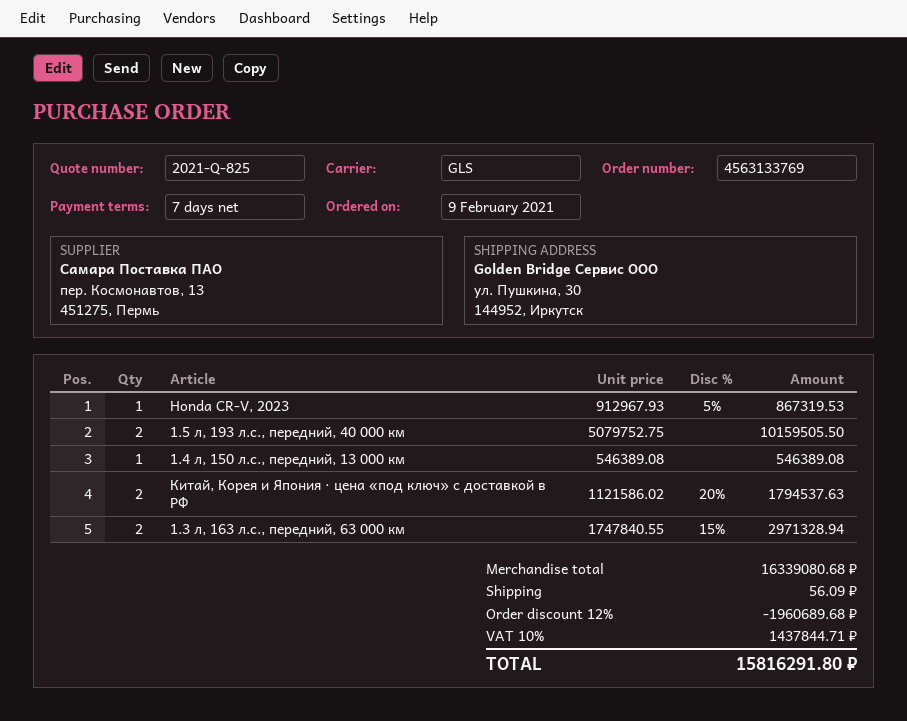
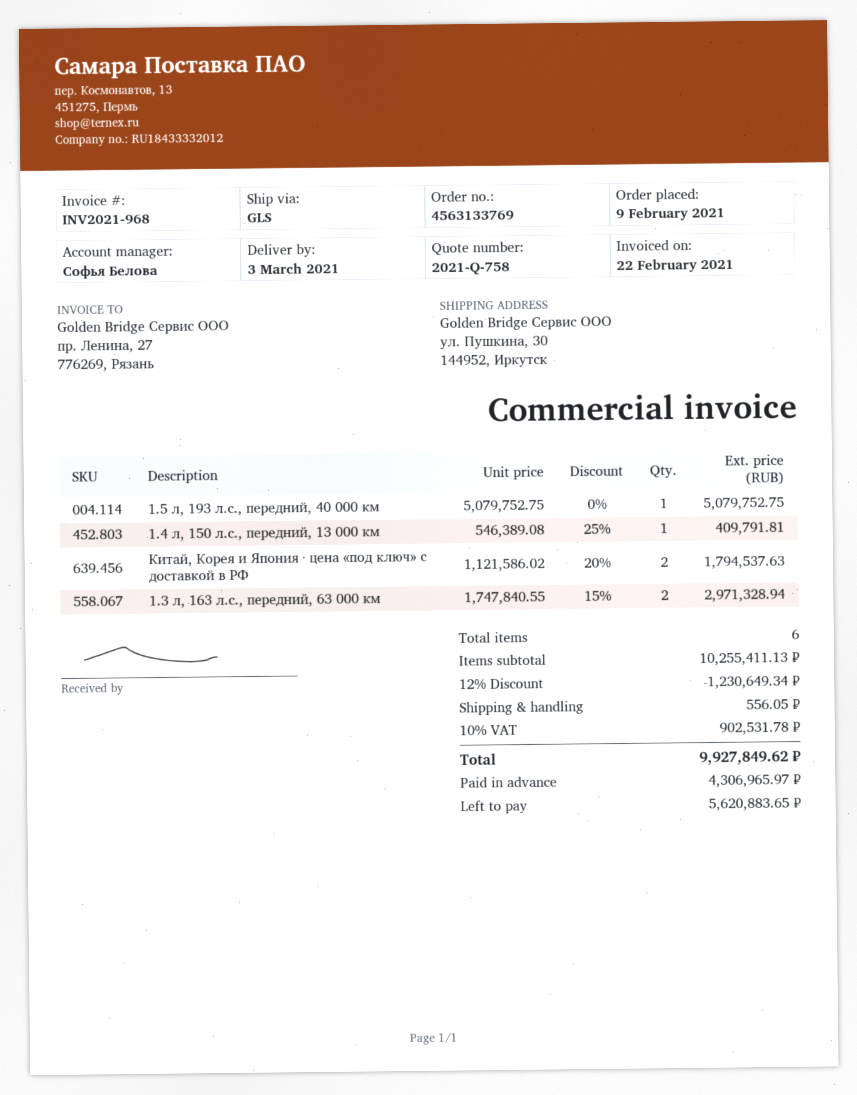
quote number: 2021-Q-825 -> 2021-Q-758
Honda CR-V, 2023: 1 x 912967.93 - 5% = 867319.53 -> none
1.5 л, 193 л.с., передний, 40 000 км: 2 x 5079752.75 = 10159505.50 -> 1 x 5079752.75 = 5079752.75
1.4 л, 150 л.с., передний, 13 000 км: 1 x 546389.08 = 546389.08 -> 1 x 546389.08 - 25% = 409791.81
subtotal: 16339080.68 -> 10255411.13
discount: 12% = 1960689.68 -> 12% = 1230649.34
shipping: 56.09 -> 556.05
tax: 10% = 1437844.71 -> 10% = 902531.78
total: 15816291.80 -> 9927849.62

